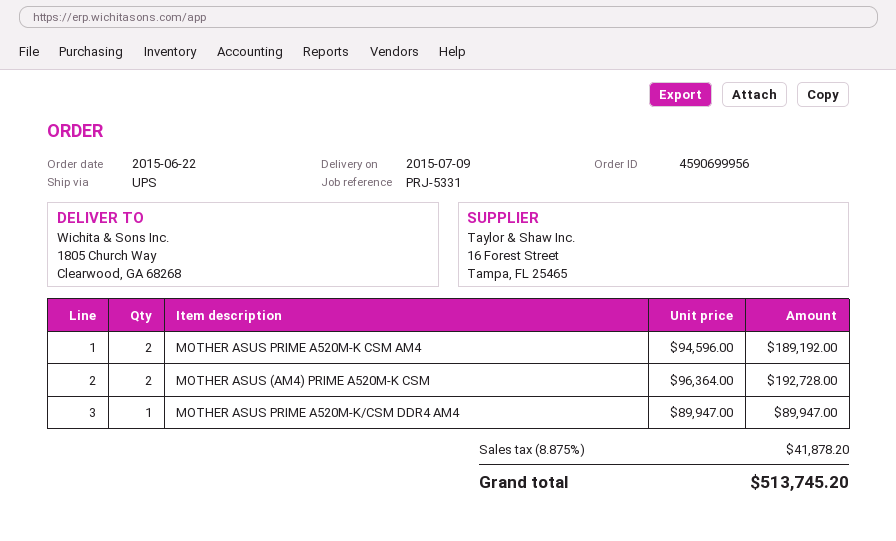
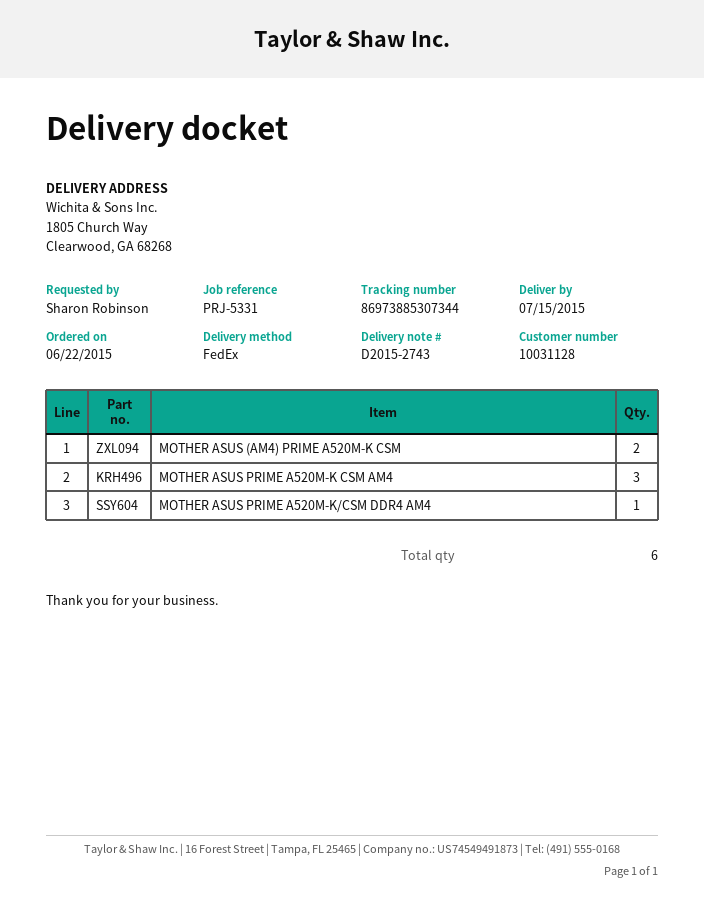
delivery date: 2015-07-09 -> 2015-07-15
shipping method: UPS -> FedEx
MOTHER ASUS PRIME A520M-K CSM AM4: 2 -> 3

